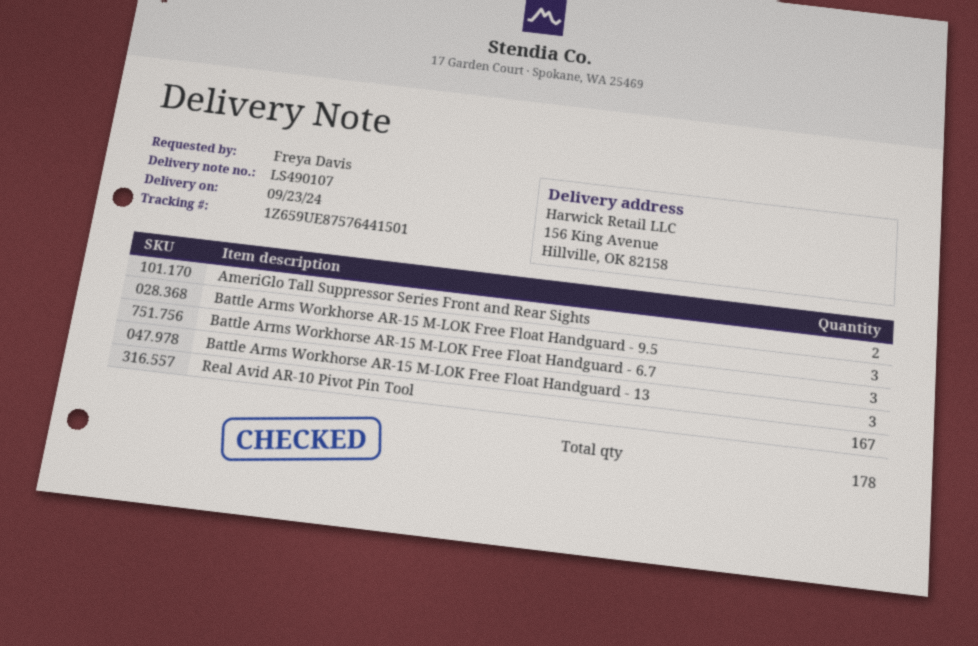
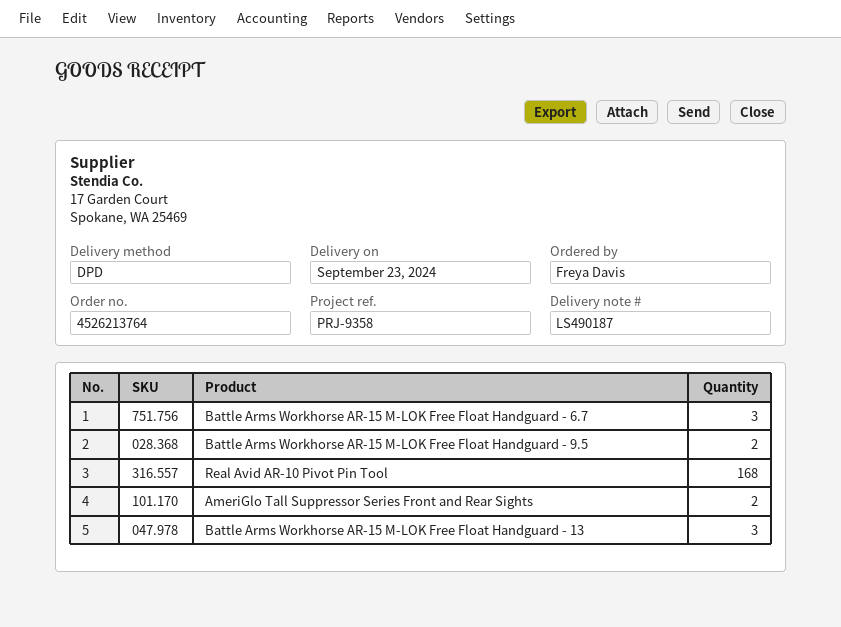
delivery note number: LS490107 -> LS490187
Battle Arms Workhorse AR-15 M-LOK Free Float Handguard - 9.5: 3 -> 2
Real Avid AR-10 Pivot Pin Tool: 167 -> 168

